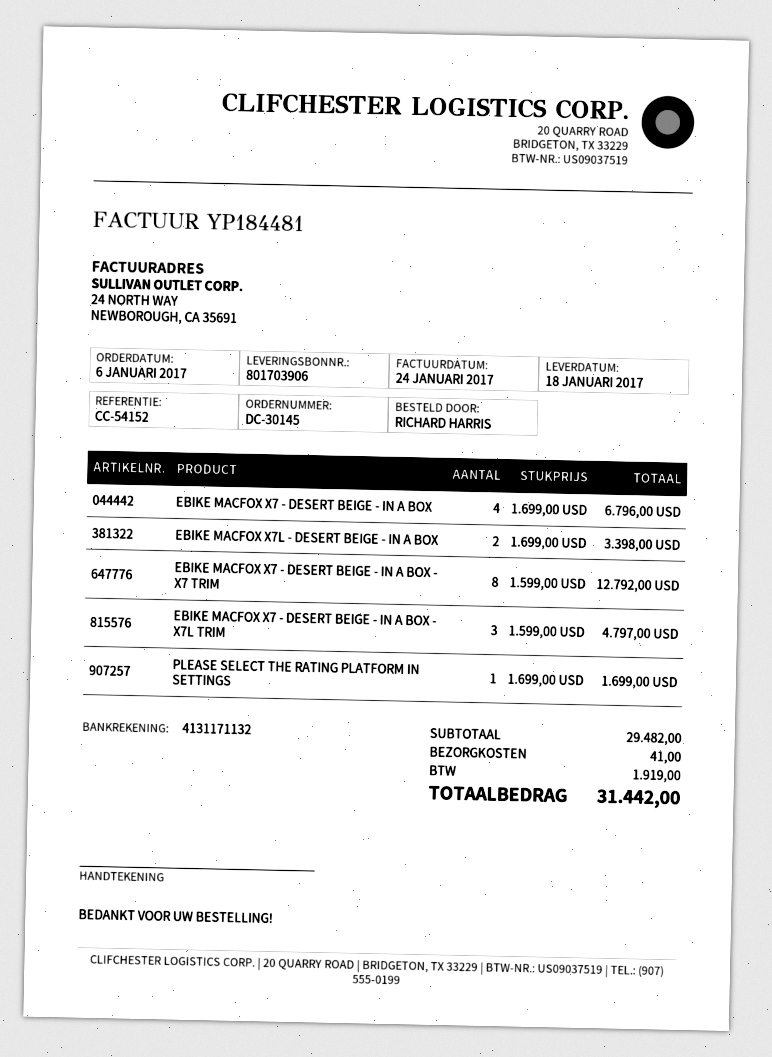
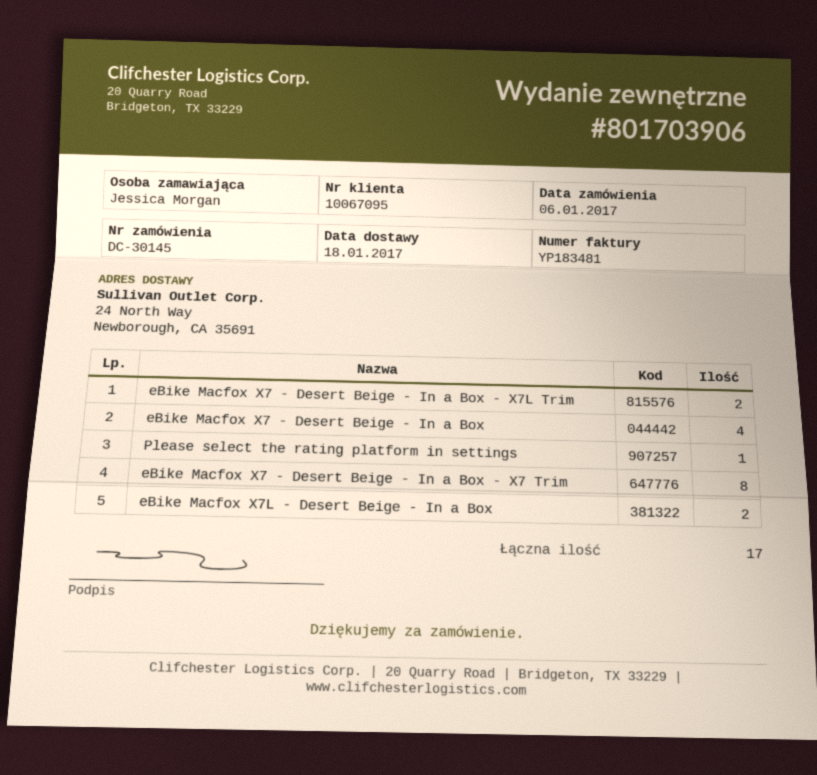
invoice number: YP184481 -> YP183481
ordered by: RICHARD HARRIS -> Jessica Morgan
EBIKE MACFOX X7 - DESERT BEIGE - IN A BOX - X7L TRIM: 3 -> 2

